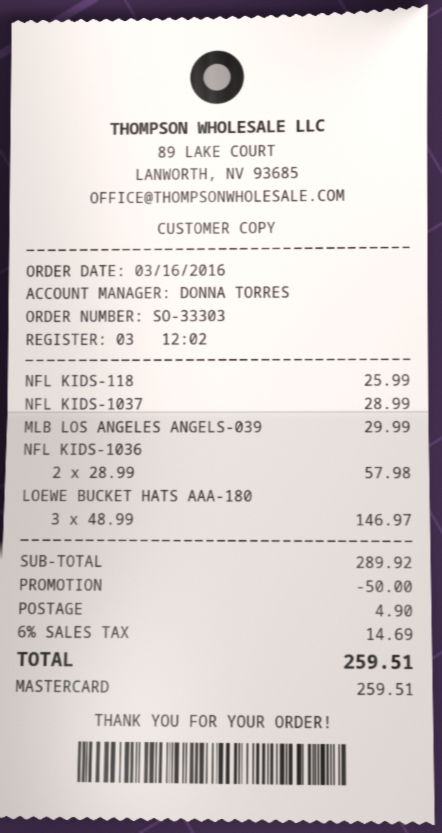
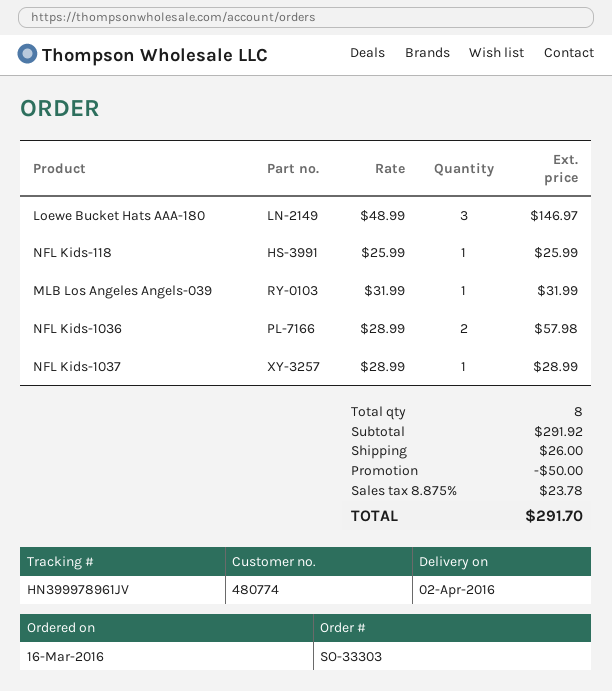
MLB LOS ANGELES ANGELS-039: 1 x 29.99 = 29.99 -> 1 x 31.99 = 31.99
subtotal: 289.92 -> 291.92
shipping: 4.90 -> 26.00
tax: 6% = 14.69 -> 8.875% = 23.78
total: 259.51 -> 291.70

